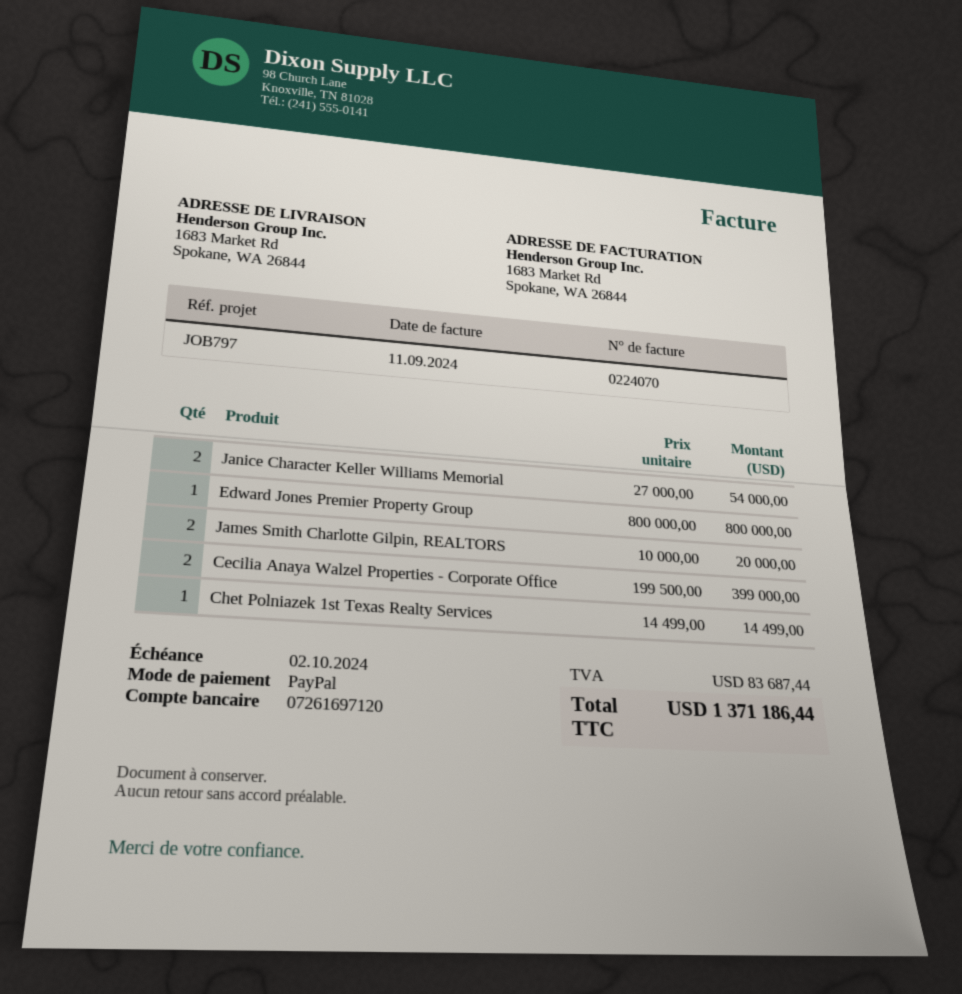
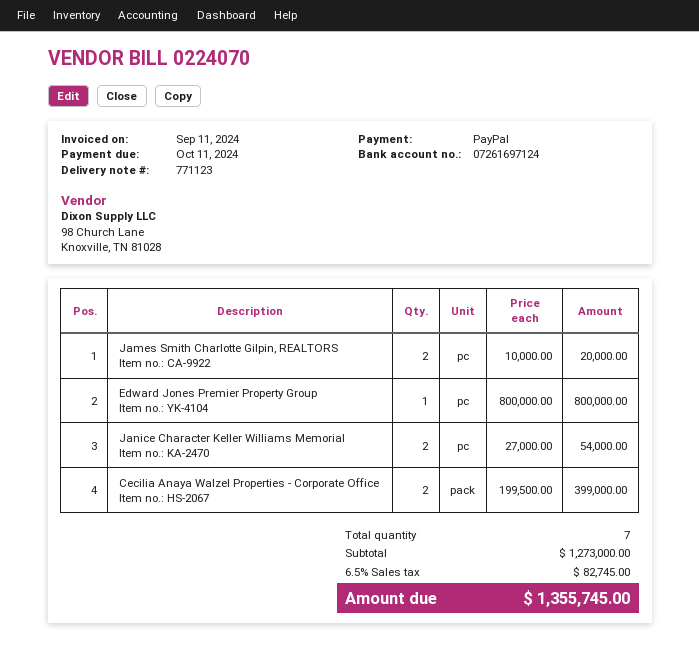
due date: 2024-10-02 -> 2024-10-11
bank account: 07261697120 -> 07261697124
Chet Polniazek 1st Texas Realty Services: 1 x 14499.00 = 14499.00 -> none
tax: 83687.44 -> 82745.00
total: 1371186.44 -> 1355745.00

